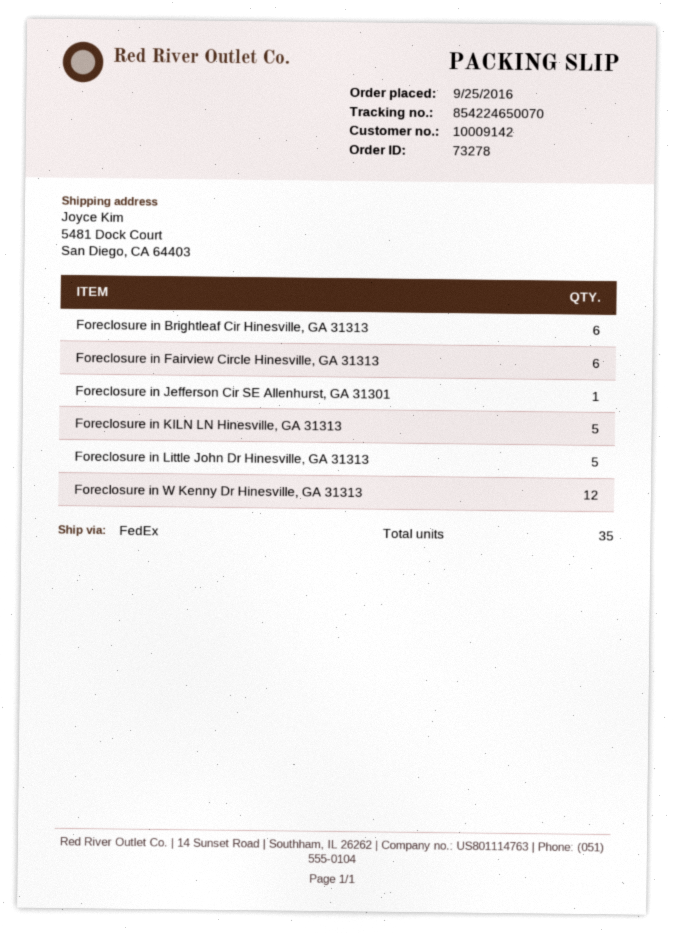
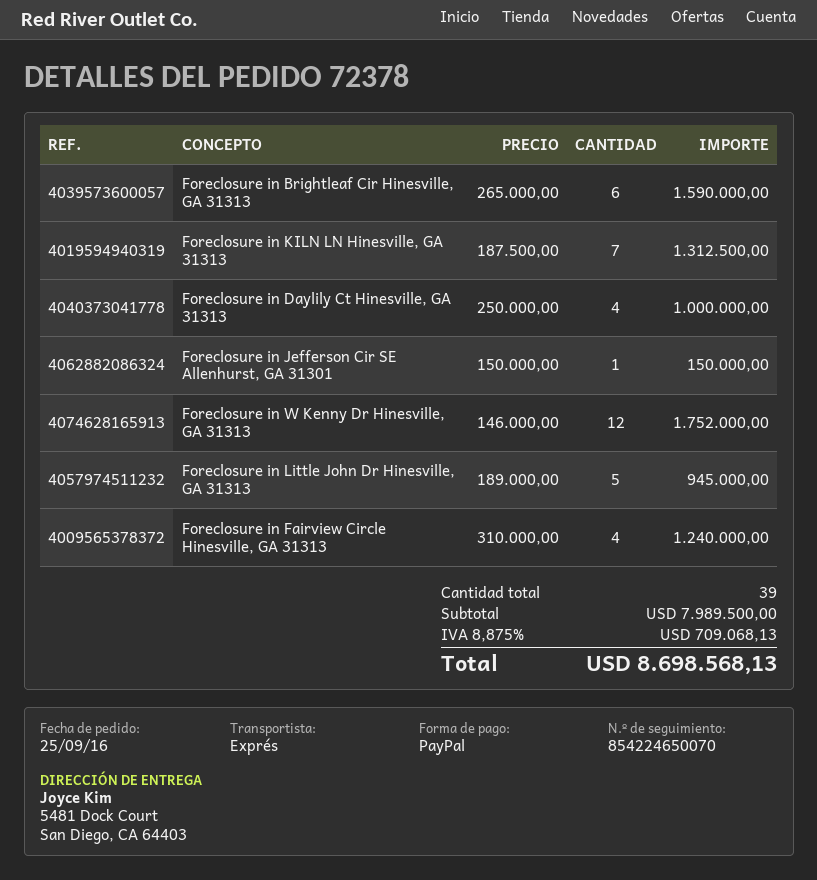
order number: 73278 -> 72378
shipping method: FedEx -> express
Foreclosure in Fairview Circle Hinesville, GA 31313: 6 -> 4
Foreclosure in KILN LN Hinesville, GA 31313: 5 -> 7
Foreclosure in Daylily Ct Hinesville, GA 31313: none -> 4
total quantity: 35 -> 39

